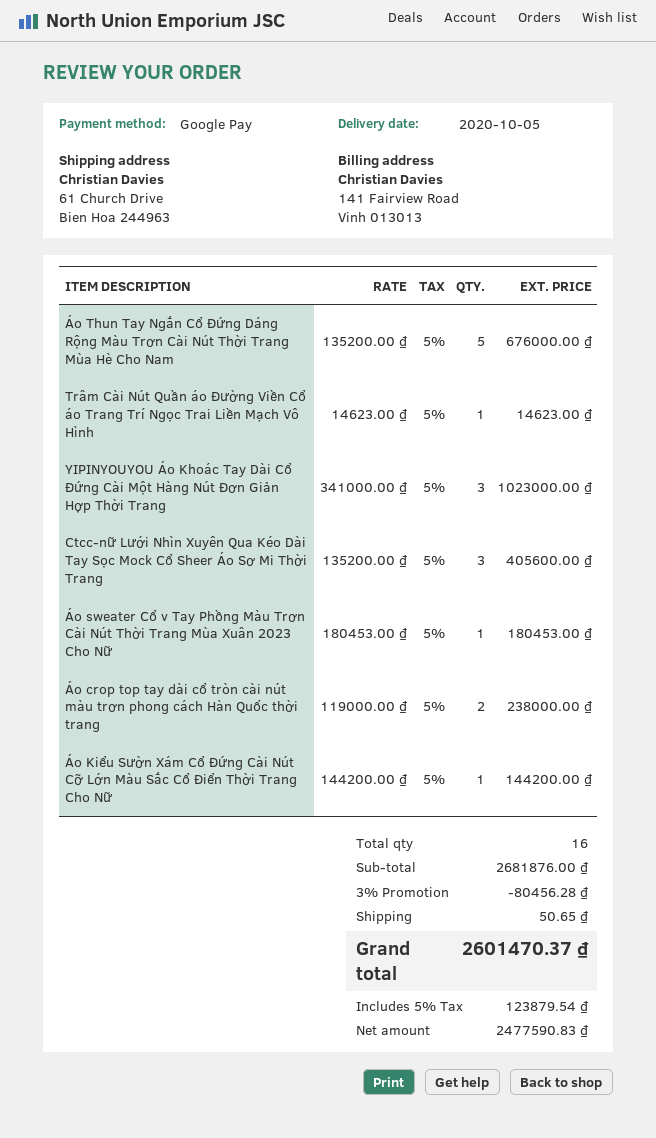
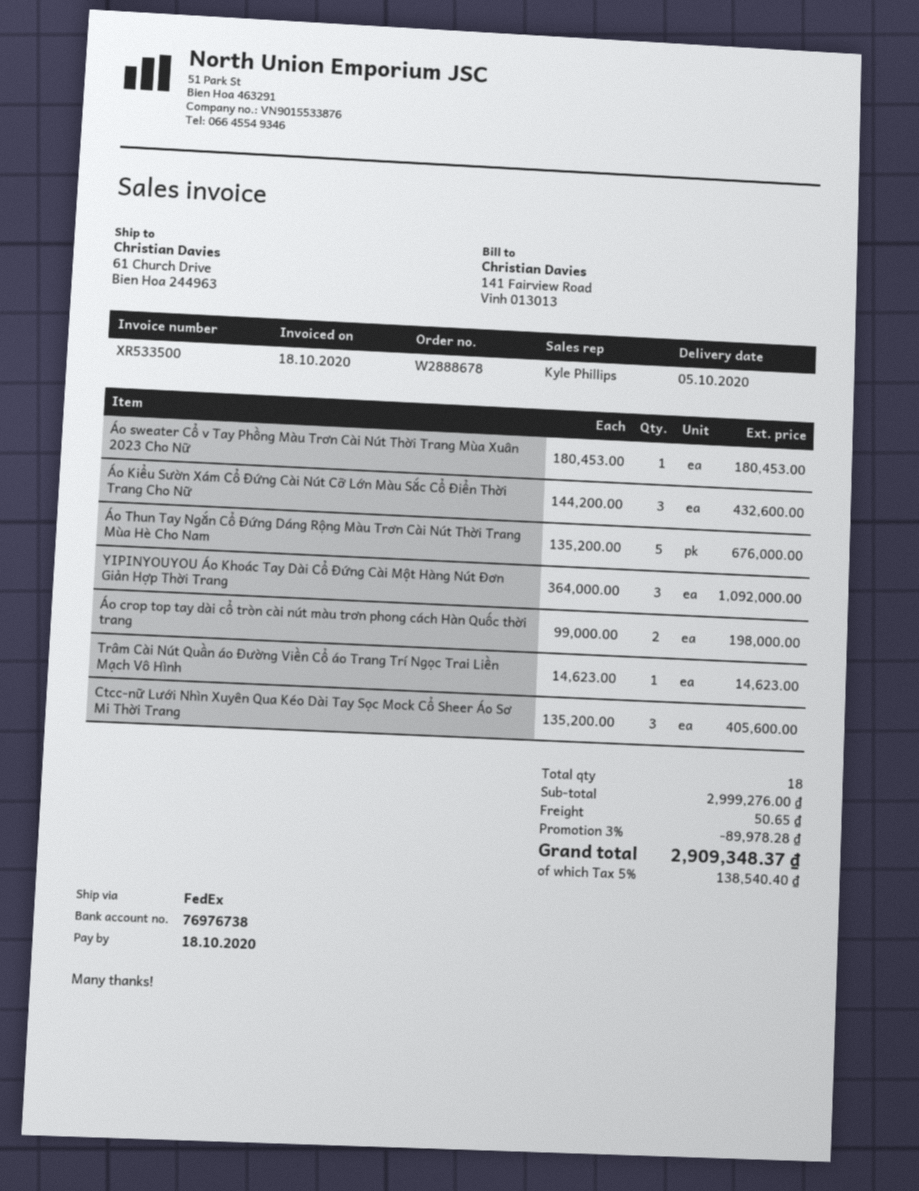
YIPINYOUYOU Áo Khoác Tay Dài Cổ Đứng Cài Một Hàng Nút Đơn Giản Hợp Thời Trang: 3 x 341000.00 = 1023000.00 -> 3 x 364000.00 = 1092000.00
Áo crop top tay dài cổ tròn cài nút màu trơn phong cách Hàn Quốc thời trang: 2 x 119000.00 = 238000.00 -> 2 x 99000.00 = 198000.00
Áo Kiểu Sườn Xám Cổ Đứng Cài Nút Cỡ Lớn Màu Sắc Cổ Điển Thời Trang Cho Nữ: 1 x 144200.00 = 144200.00 -> 3 x 144200.00 = 432600.00
total quantity: 16 -> 18
subtotal: 2681876.00 -> 2999276.00
discount: 3% = 80456.28 -> 3% = 89978.28
tax: 5% = 123879.54 -> 5% = 138540.40
total: 2601470.37 -> 2909348.37

